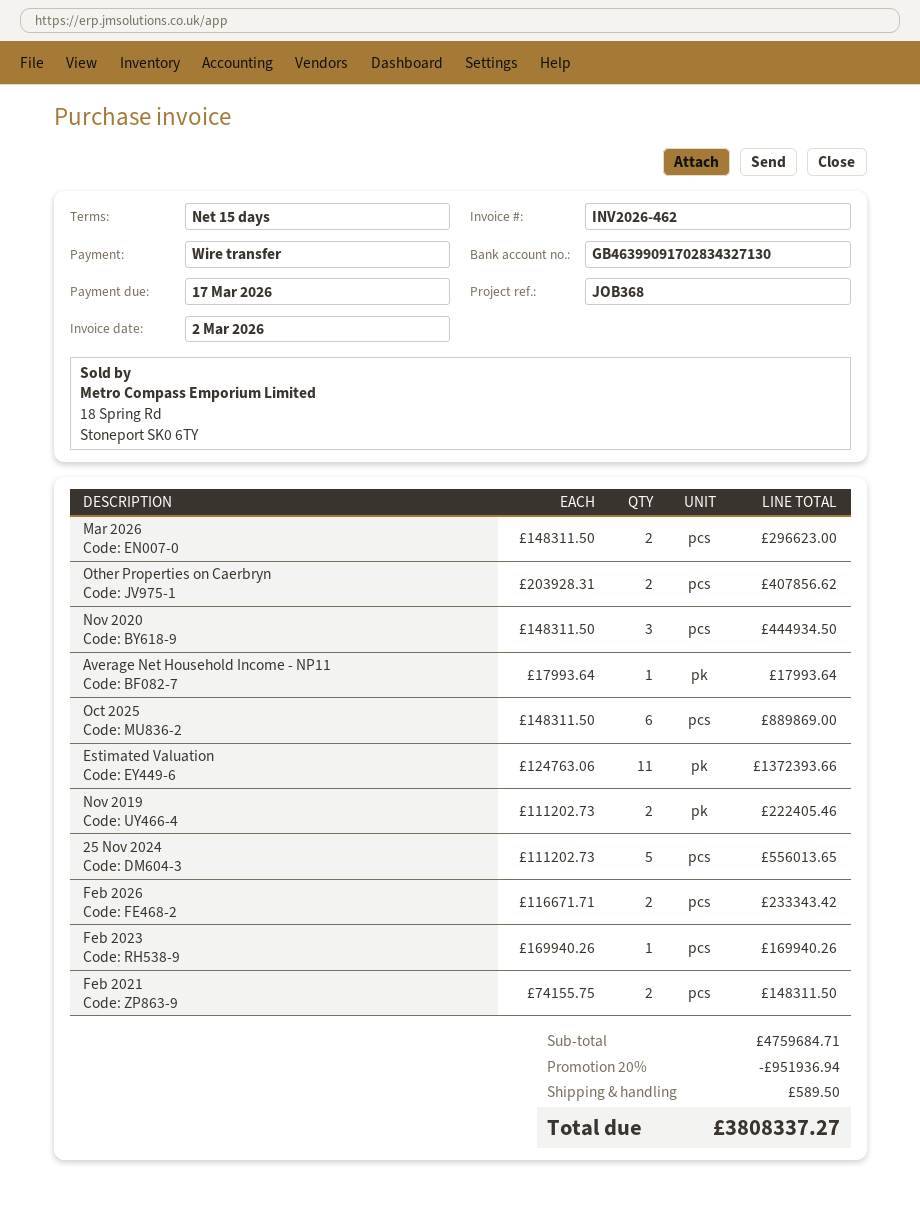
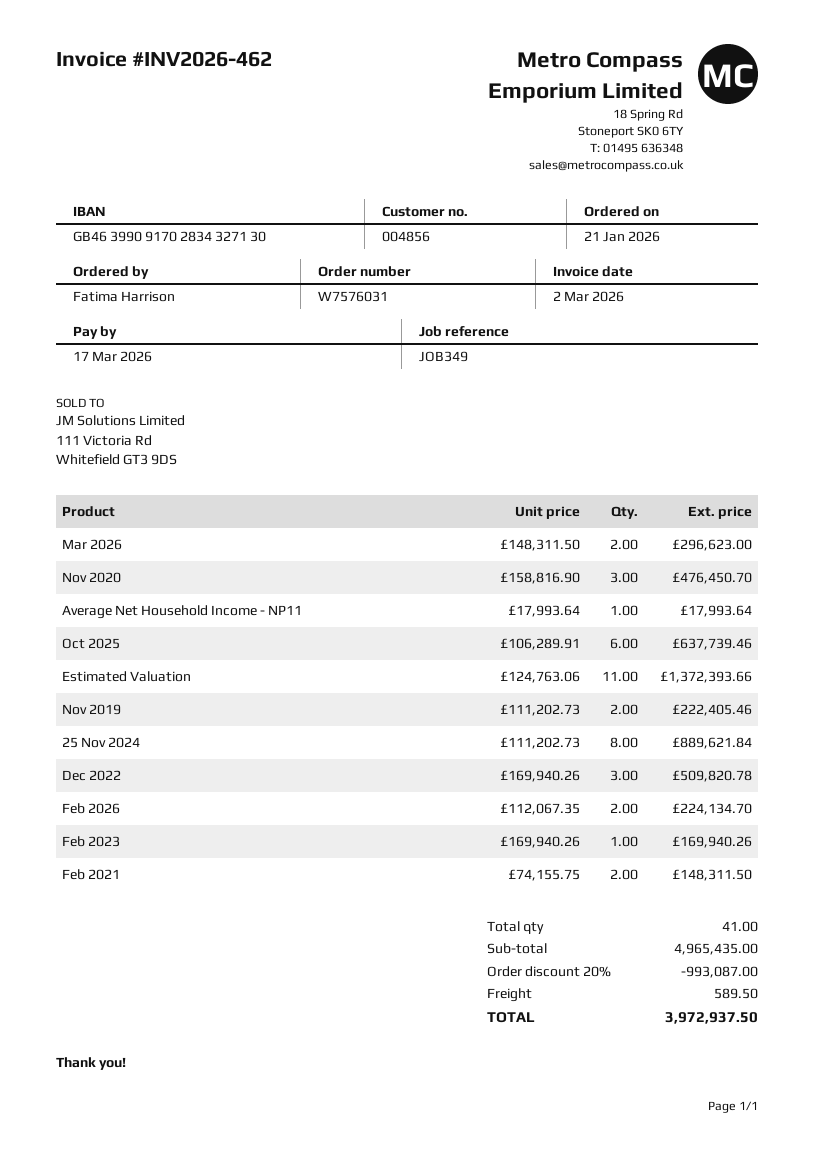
reference: JOB368 -> JOB349
Other Properties on Caerbryn: 2 x 203928.31 = 407856.62 -> none
Nov 2020: 3 x 148311.50 = 444934.50 -> 3 x 158816.90 = 476450.70
Oct 2025: 6 x 148311.50 = 889869.00 -> 6 x 106289.91 = 637739.46
25 Nov 2024: 5 x 111202.73 = 556013.65 -> 8 x 111202.73 = 889621.84
Feb 2026: 2 x 116671.71 = 233343.42 -> 2 x 112067.35 = 224134.70
Dec 2022: none -> 3 x 169940.26 = 509820.78
subtotal: 4759684.71 -> 4965435.00
discount: 20% = 951936.94 -> 20% = 993087.00
total: 3808337.27 -> 3972937.50

